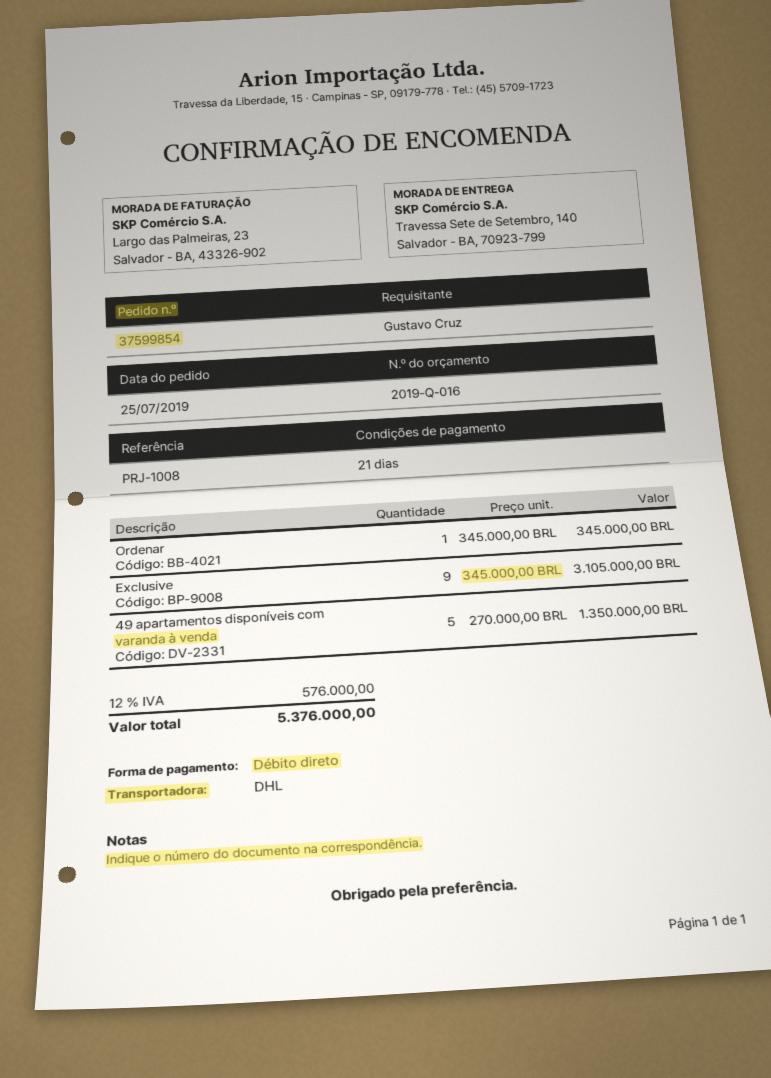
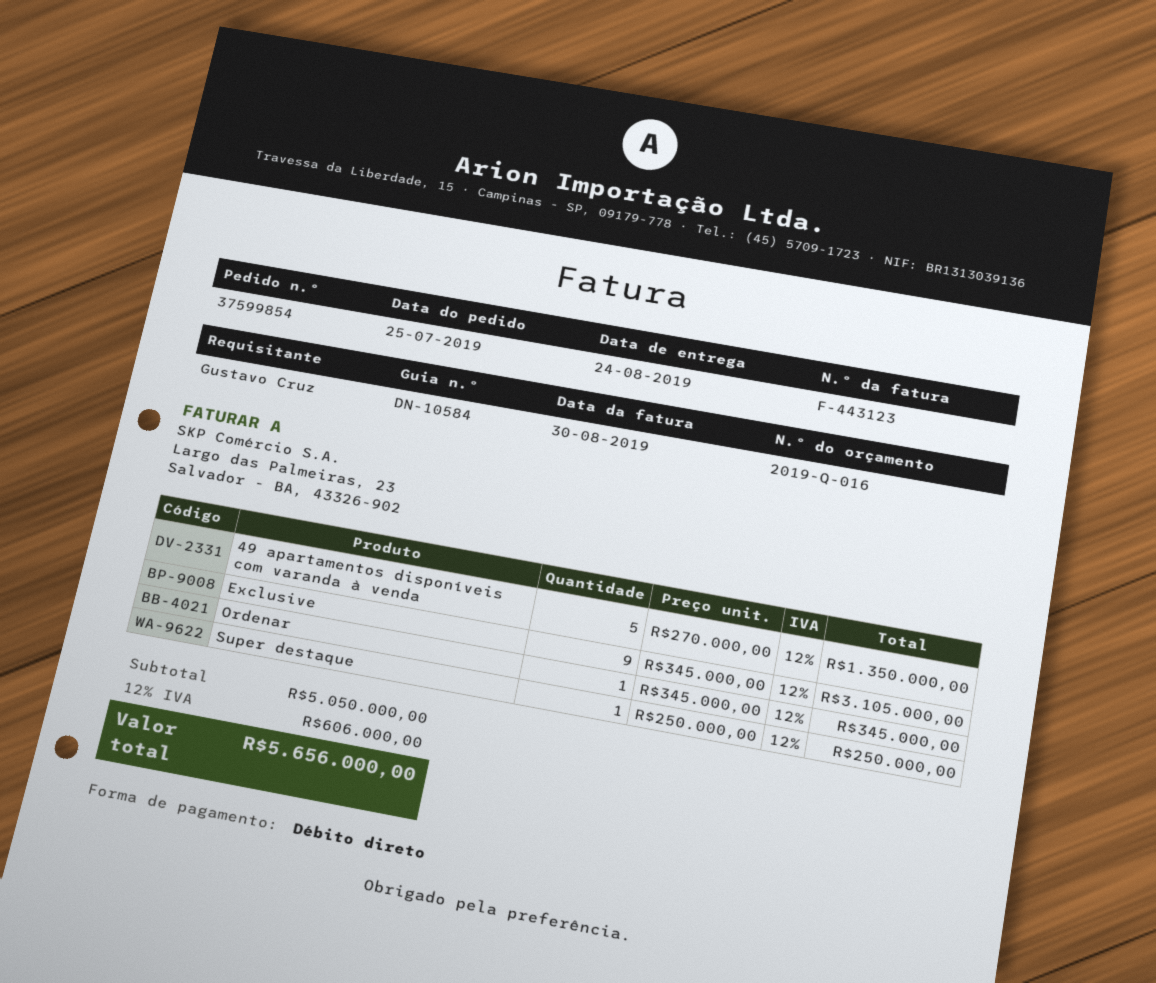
Super destaque: none -> 1 x 250000.00 = 250000.00
tax: 12% = 576000.00 -> 12% = 606000.00
total: 5376000.00 -> 5656000.00

